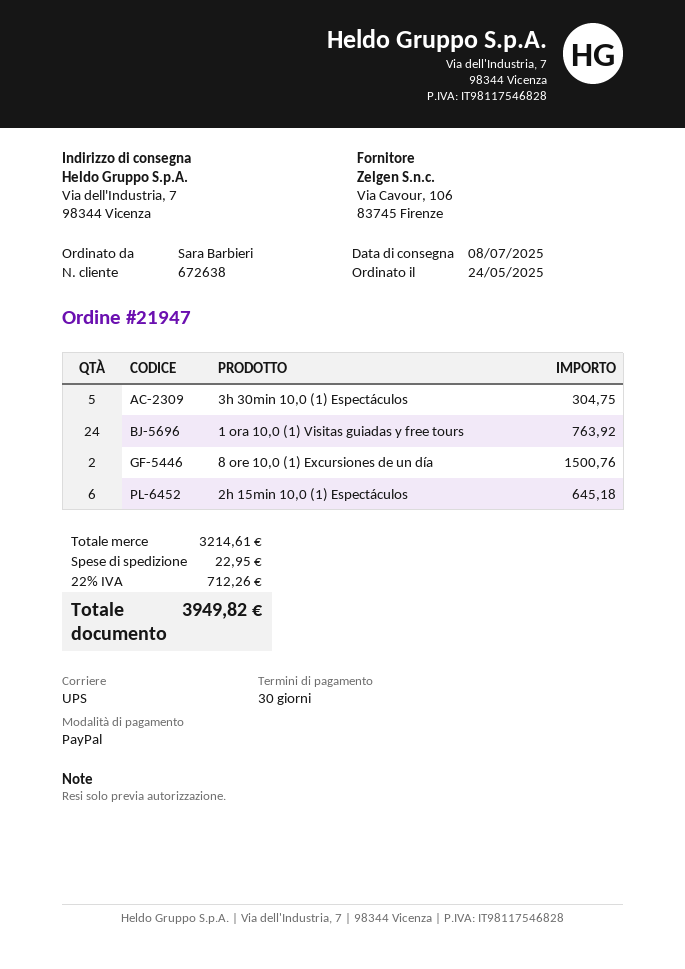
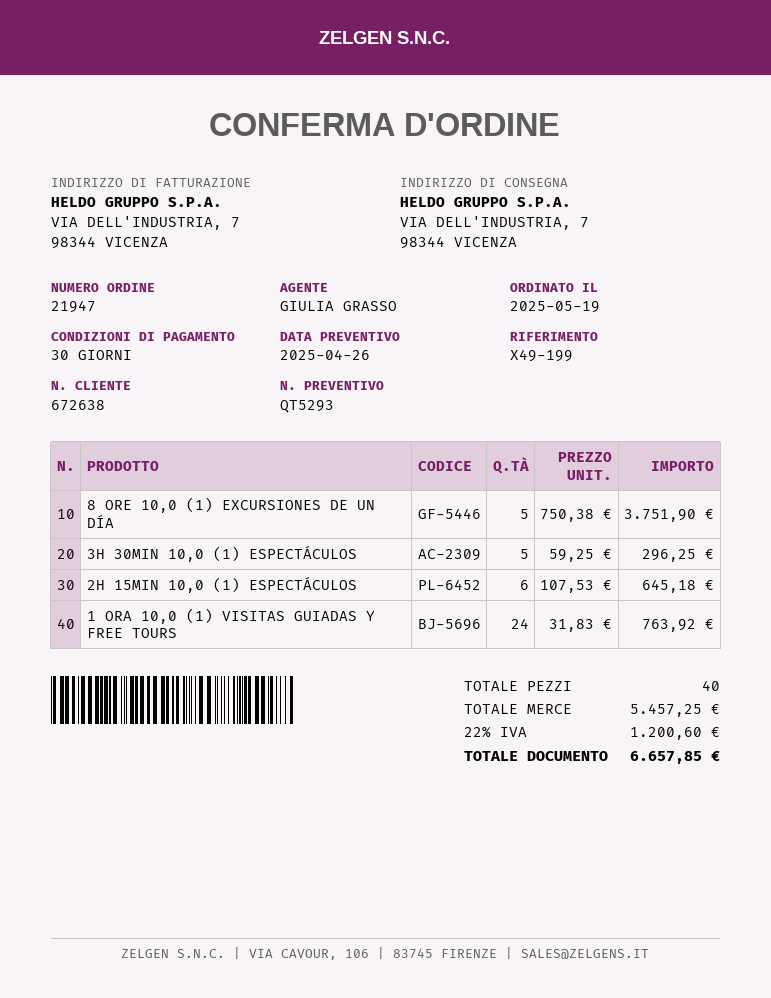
order date: 2025-05-24 -> 2025-05-19
3h 30min 10,0 (1) Espectáculos: 5 for 304.75 -> 5 for 296.25
8 ore 10,0 (1) Excursiones de un día: 2 for 1500.76 -> 5 for 3751.90
subtotal: 3214.61 -> 5457.25
shipping: 22.95 -> none
tax: 22% = 712.26 -> 22% = 1200.60
total: 3949.82 -> 6657.85

